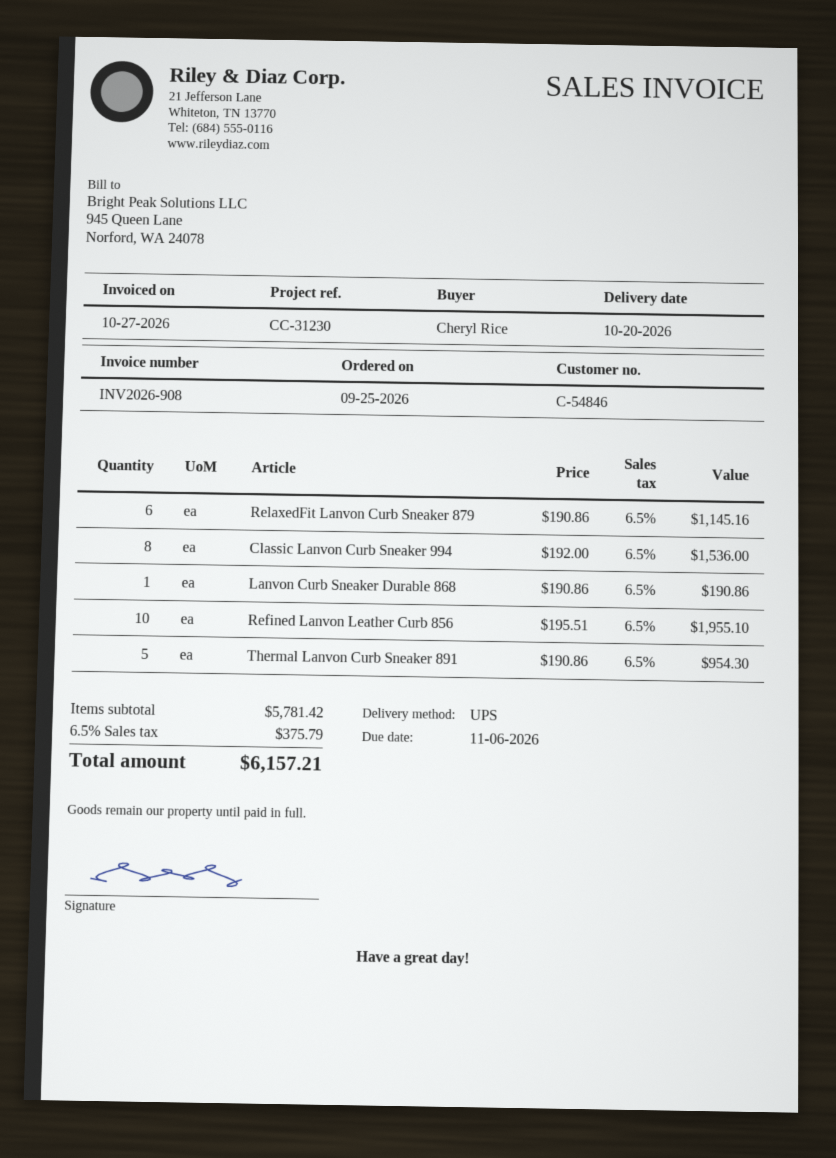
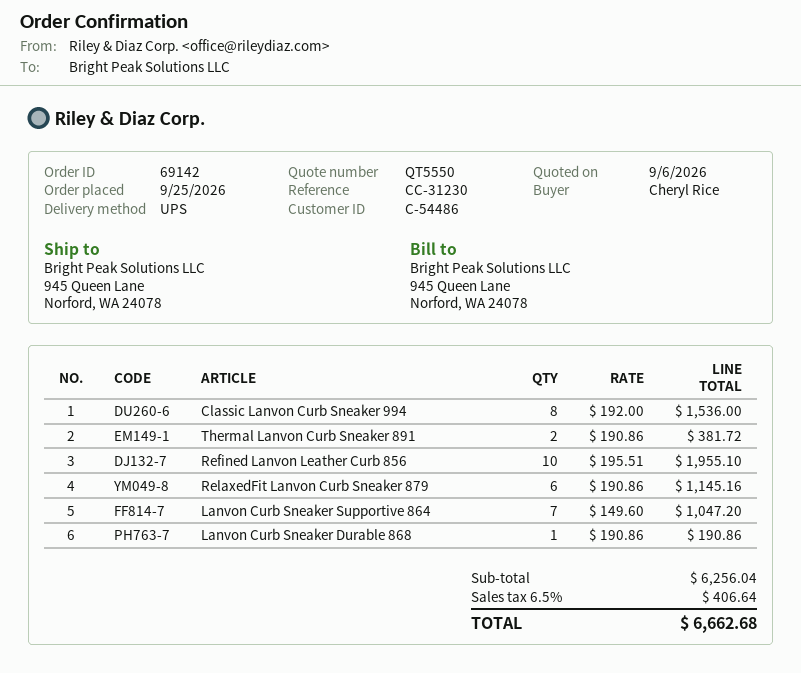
customer number: C-54846 -> C-54486
Thermal Lanvon Curb Sneaker 891: 5 x 190.86 = 954.30 -> 2 x 190.86 = 381.72
Lanvon Curb Sneaker Supportive 864: none -> 7 x 149.60 = 1047.20
subtotal: 5781.42 -> 6256.04
tax: 6.5% = 375.79 -> 6.5% = 406.64
total: 6157.21 -> 6662.68

